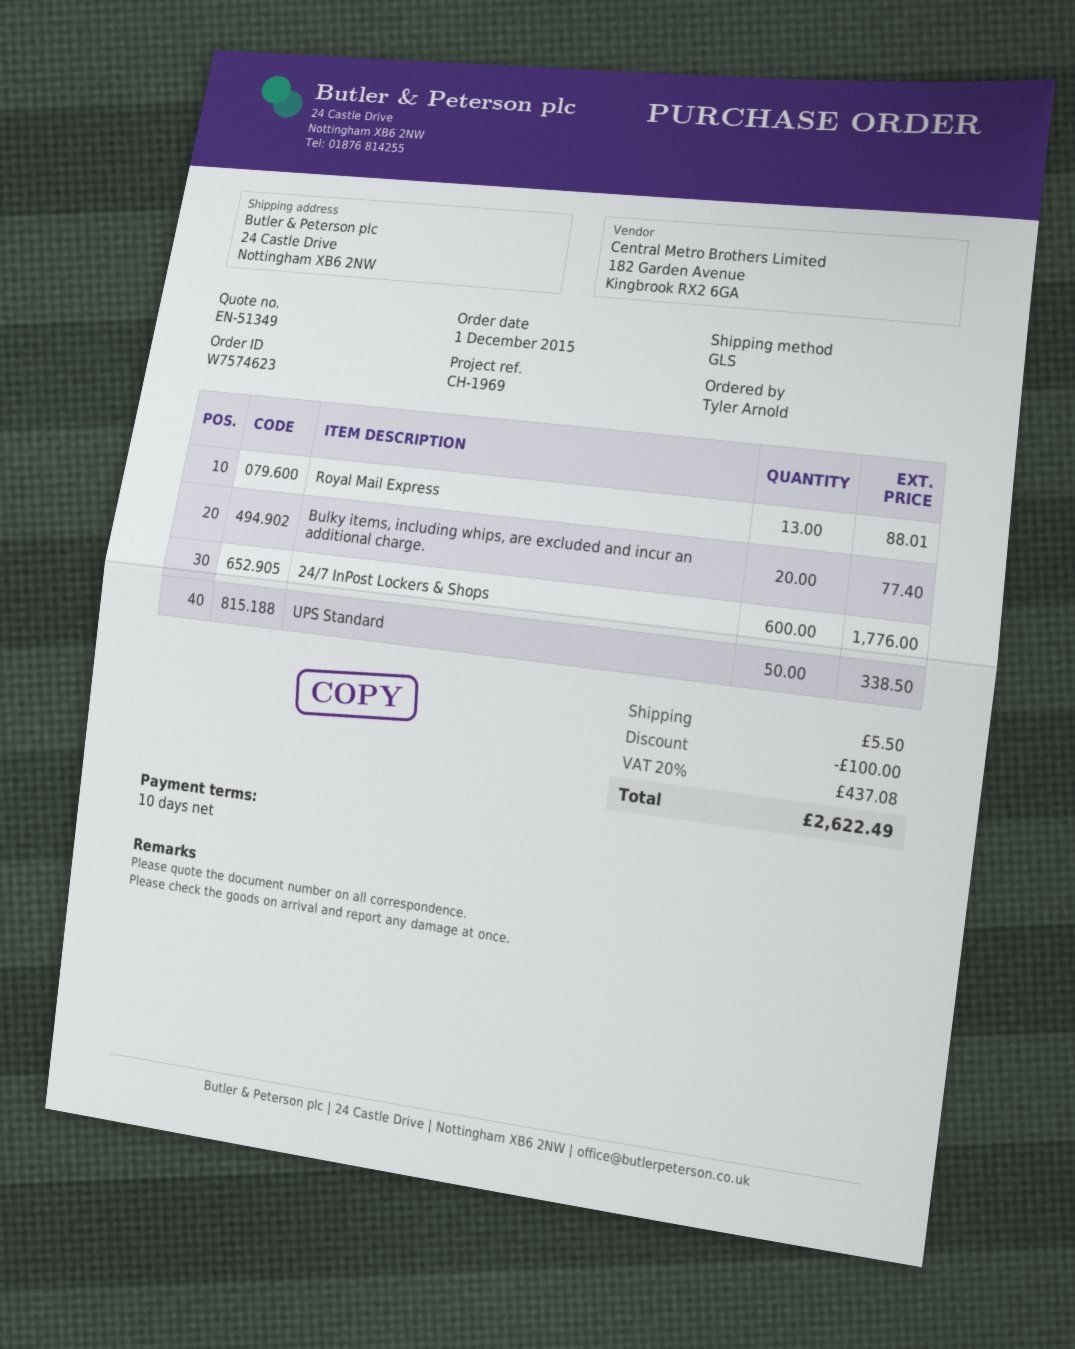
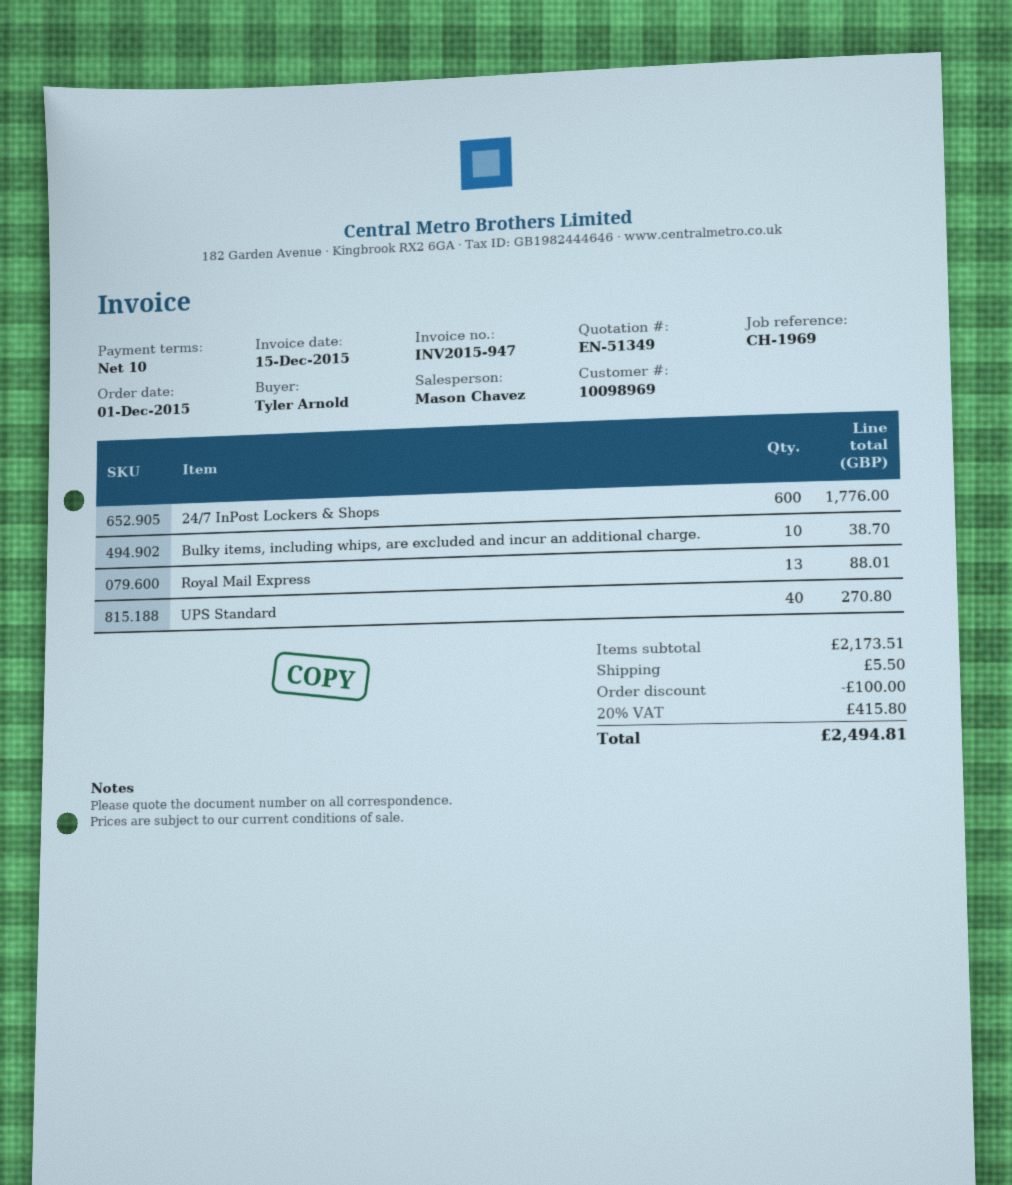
Bulky items, including whips, are excluded and incur an additional charge.: 20 for 77.40 -> 10 for 38.70
UPS Standard: 50 for 338.50 -> 40 for 270.80
tax: 20% = 437.08 -> 20% = 415.80
total: 2622.49 -> 2494.81

